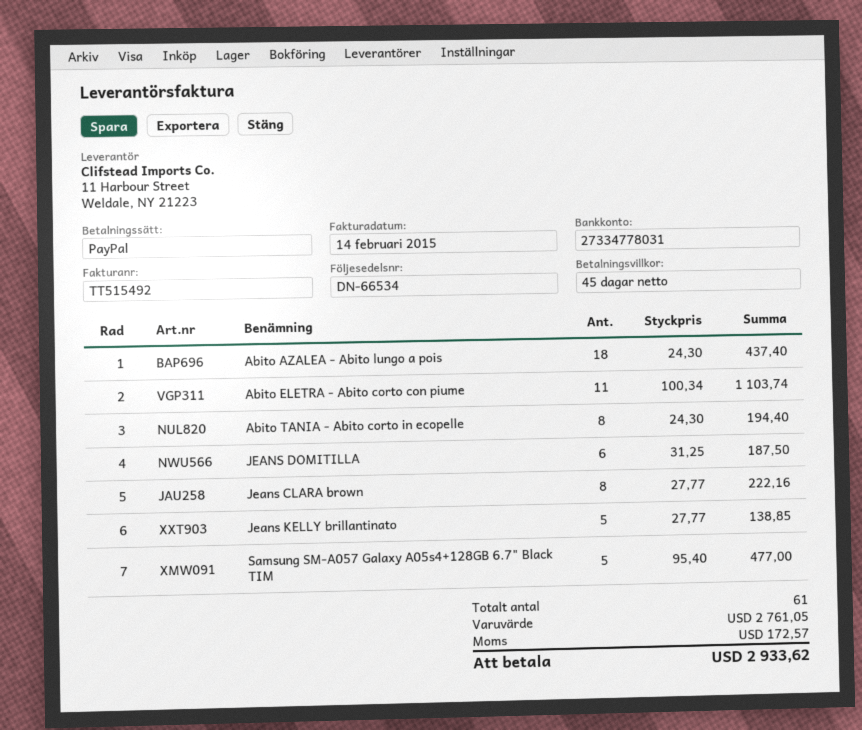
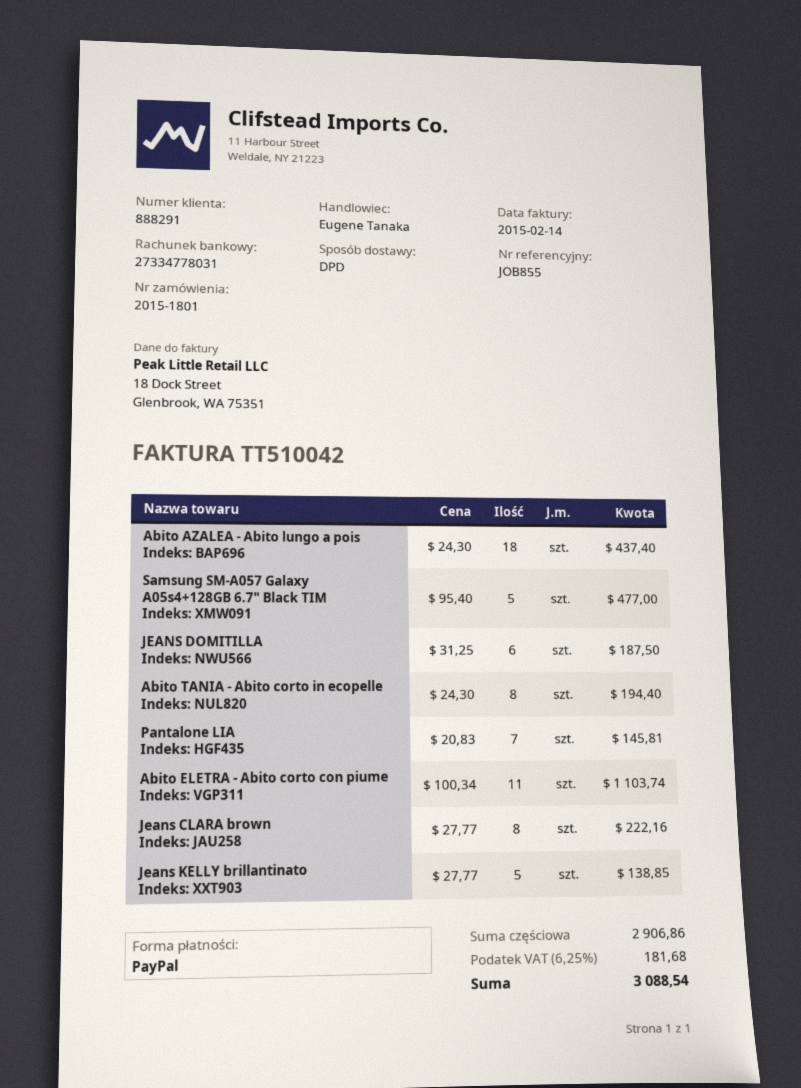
invoice number: TT515492 -> TT510042
Pantalone LIA: none -> 7 x 20.83 = 145.81
subtotal: 2761.05 -> 2906.86
tax: 172.57 -> 181.68
total: 2933.62 -> 3088.54

